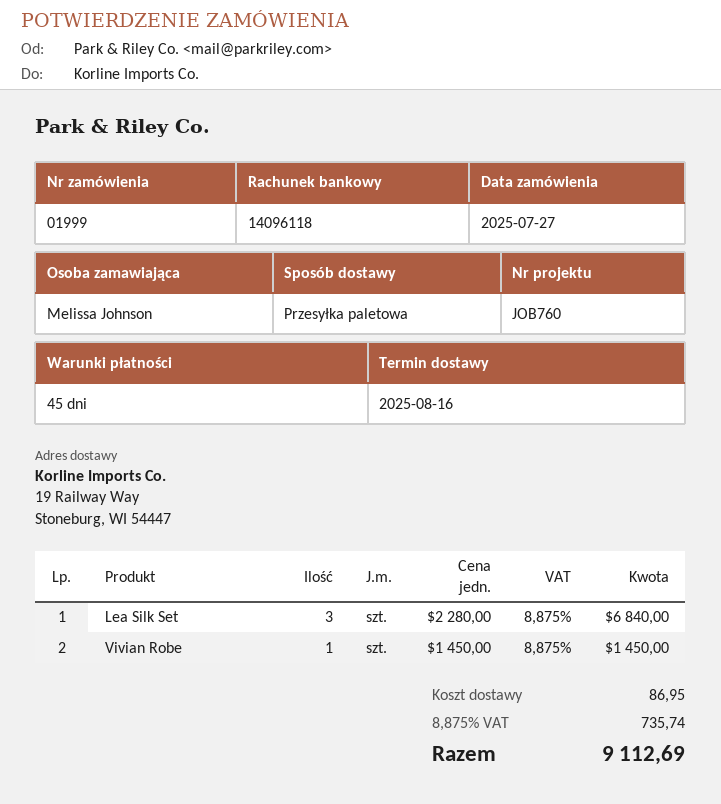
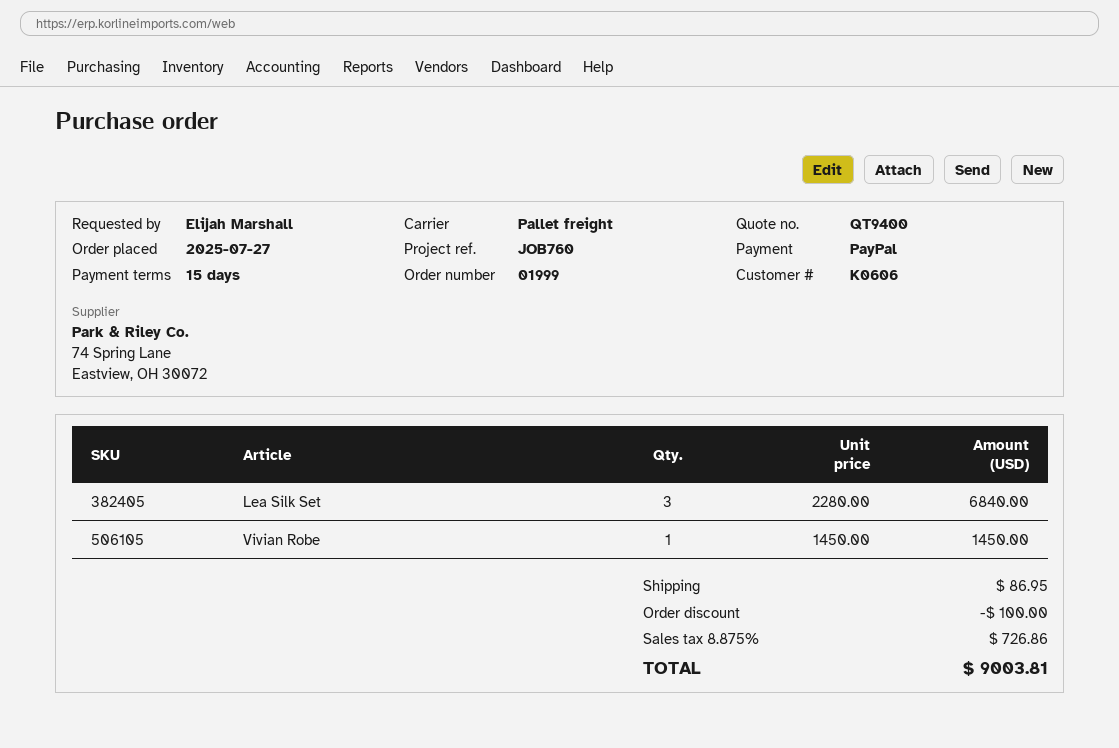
payment terms: 45 days -> 15 days
ordered by: Melissa Johnson -> Elijah Marshall
discount: none -> 100.00
tax: 8.875% = 735.74 -> 8.875% = 726.86
total: 9112.69 -> 9003.81

